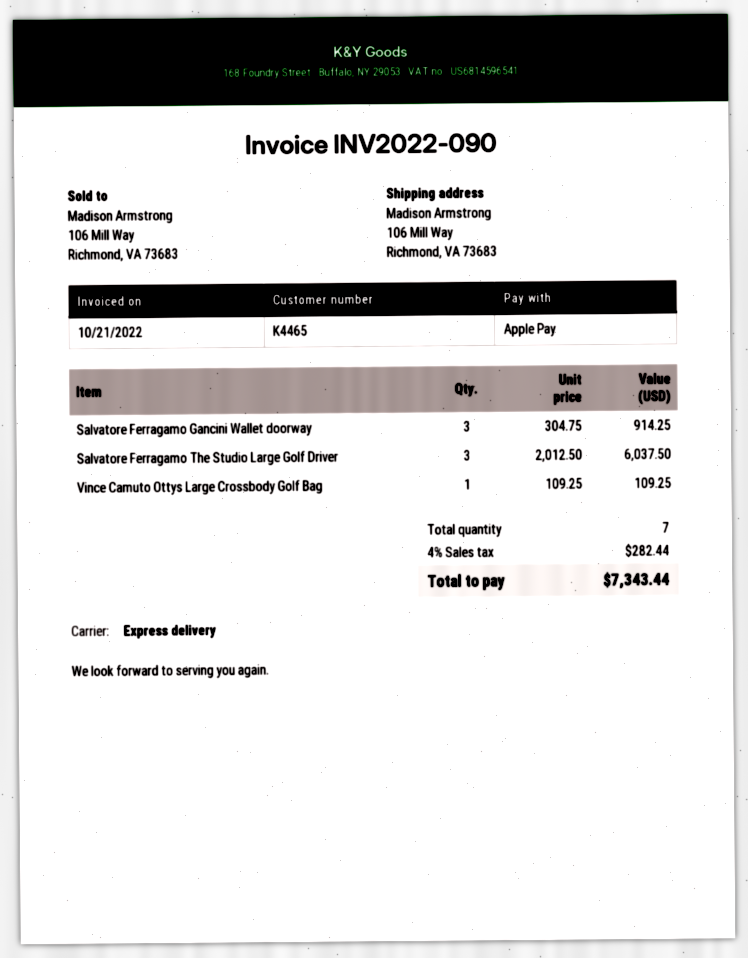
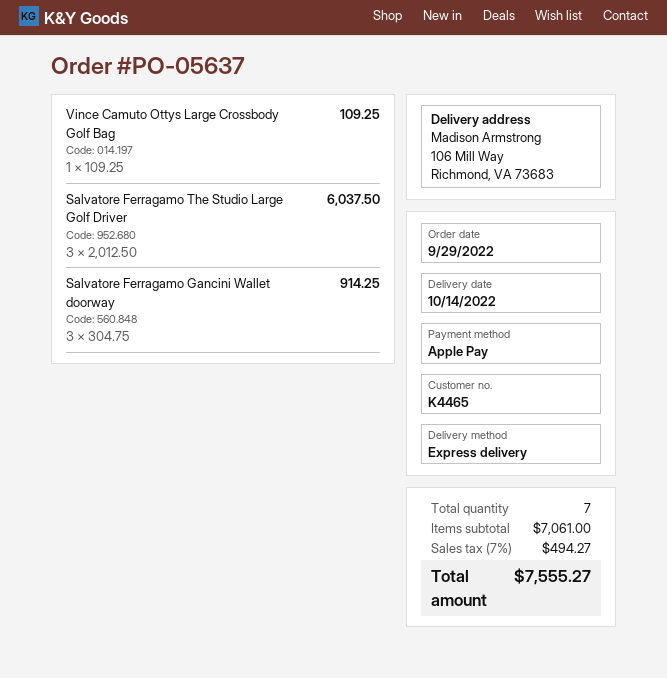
tax: 4% = 282.44 -> 7% = 494.27
total: 7343.44 -> 7555.27

